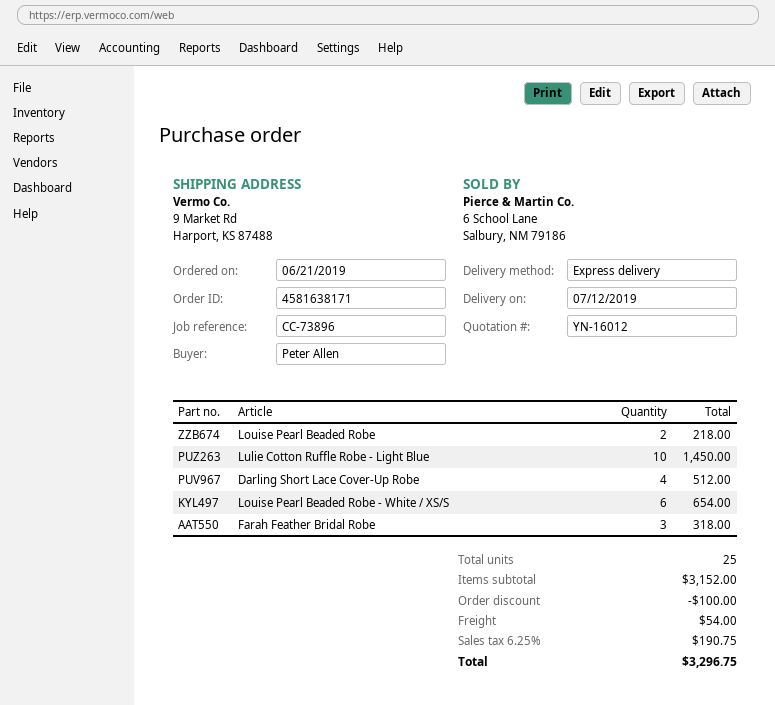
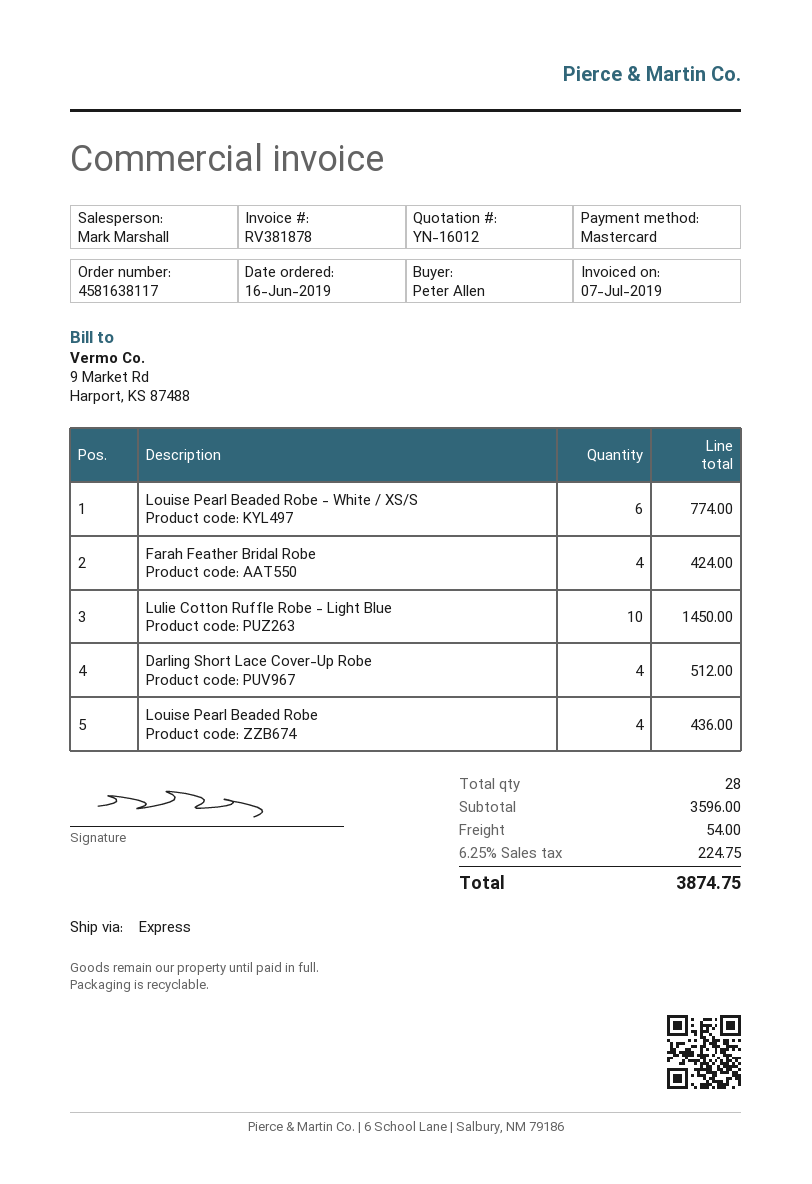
order number: 4581638171 -> 4581638117
order date: 2019-06-21 -> 2019-06-16
Louise Pearl Beaded Robe: 2 for 218.00 -> 4 for 436.00
Louise Pearl Beaded Robe - White / XS/S: 6 for 654.00 -> 6 for 774.00
Farah Feather Bridal Robe: 3 for 318.00 -> 4 for 424.00
total quantity: 25 -> 28
subtotal: 3152.00 -> 3596.00
discount: 100.00 -> none
tax: 6.25% = 190.75 -> 6.25% = 224.75
total: 3296.75 -> 3874.75

